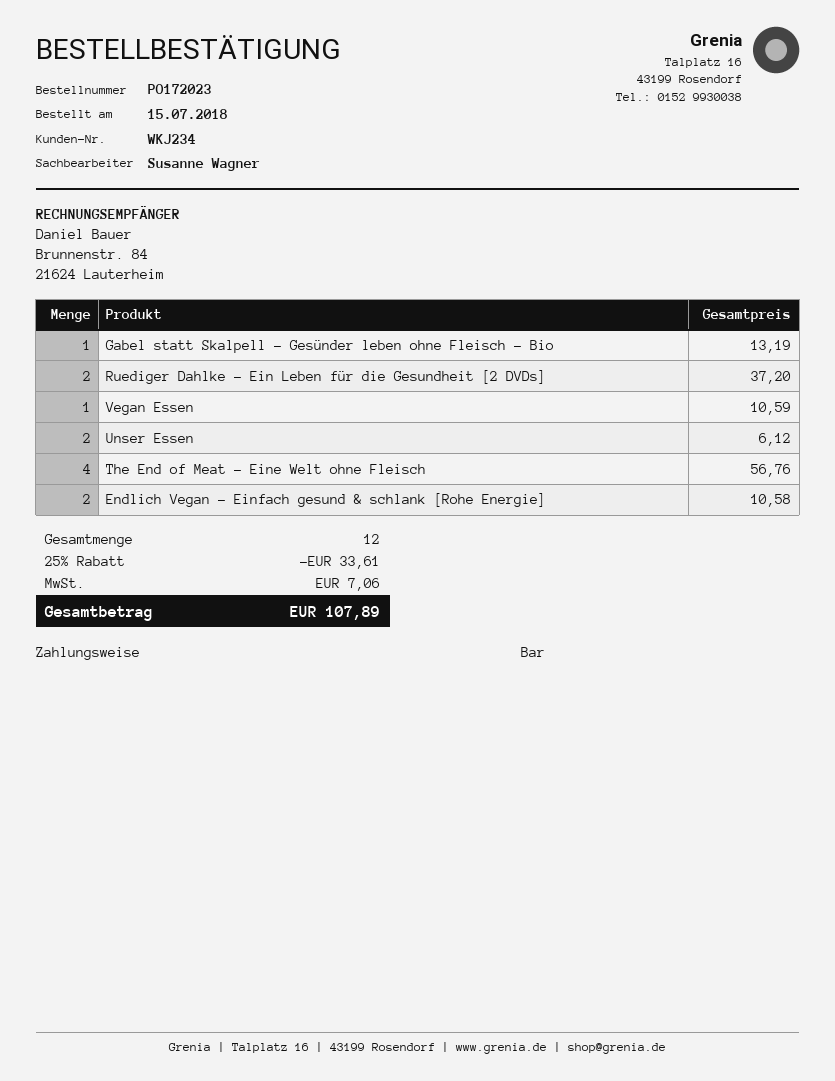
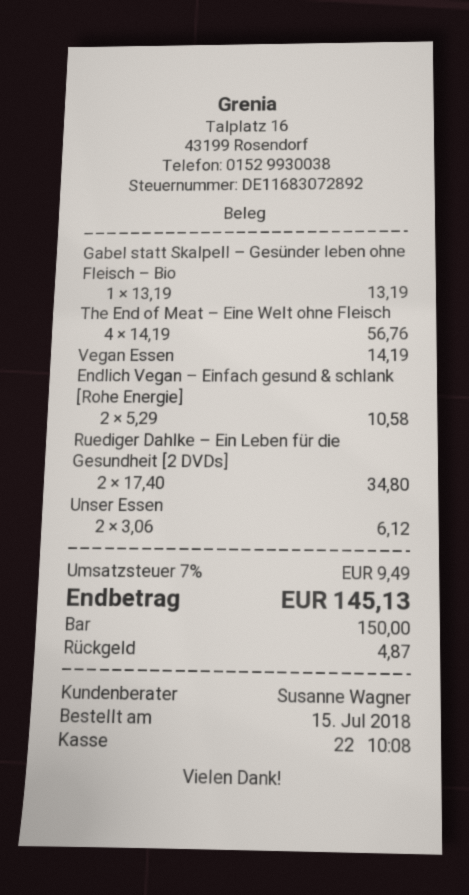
Ruediger Dahlke – Ein Leben für die Gesundheit [2 DVDs]: 2 for 37.20 -> 2 for 34.80
Vegan Essen: 1 for 10.59 -> 1 for 14.19
discount: 25% = 33.61 -> none
tax: 7.06 -> 9.49
total: 107.89 -> 145.13

